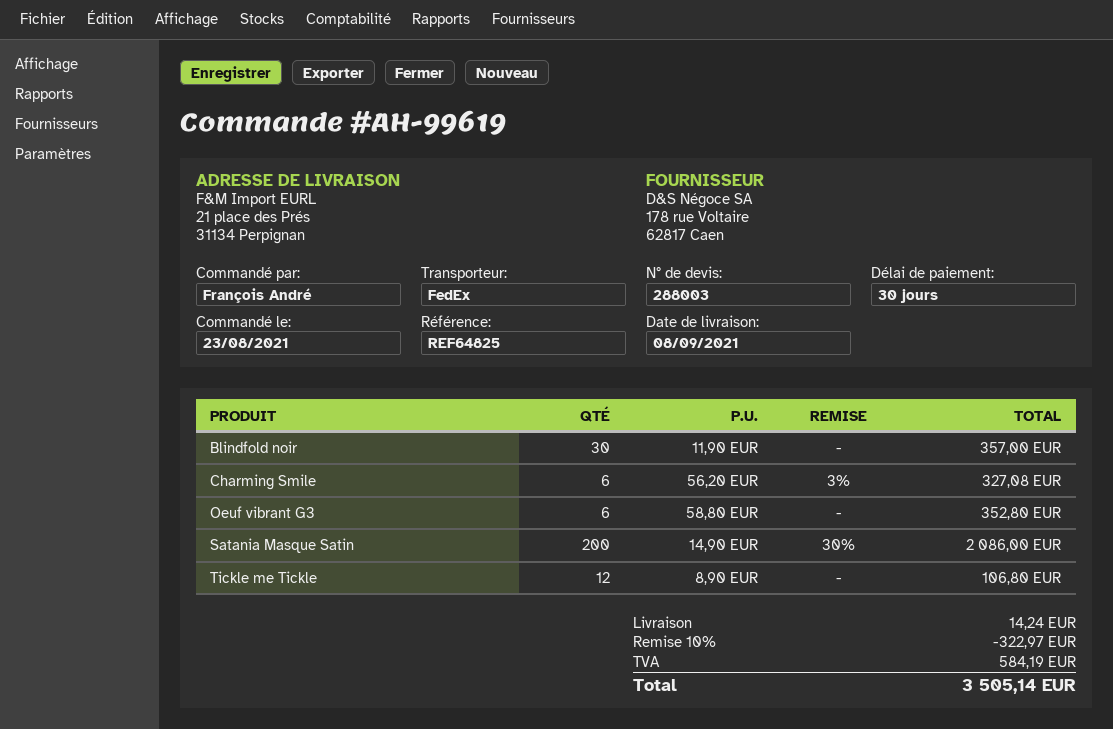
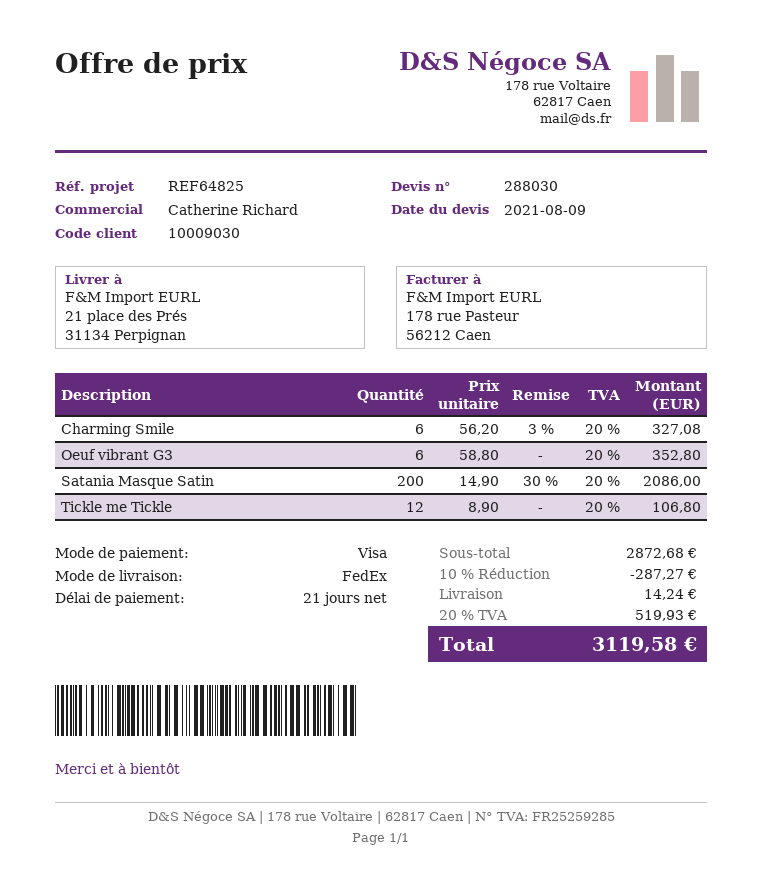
quote number: 288003 -> 288030
payment terms: 30 days -> 21 days
Blindfold noir: 30 x 11.90 = 357.00 -> none
discount: 10% = 322.97 -> 10% = 287.27
tax: 584.19 -> 519.93
total: 3505.14 -> 3119.58

